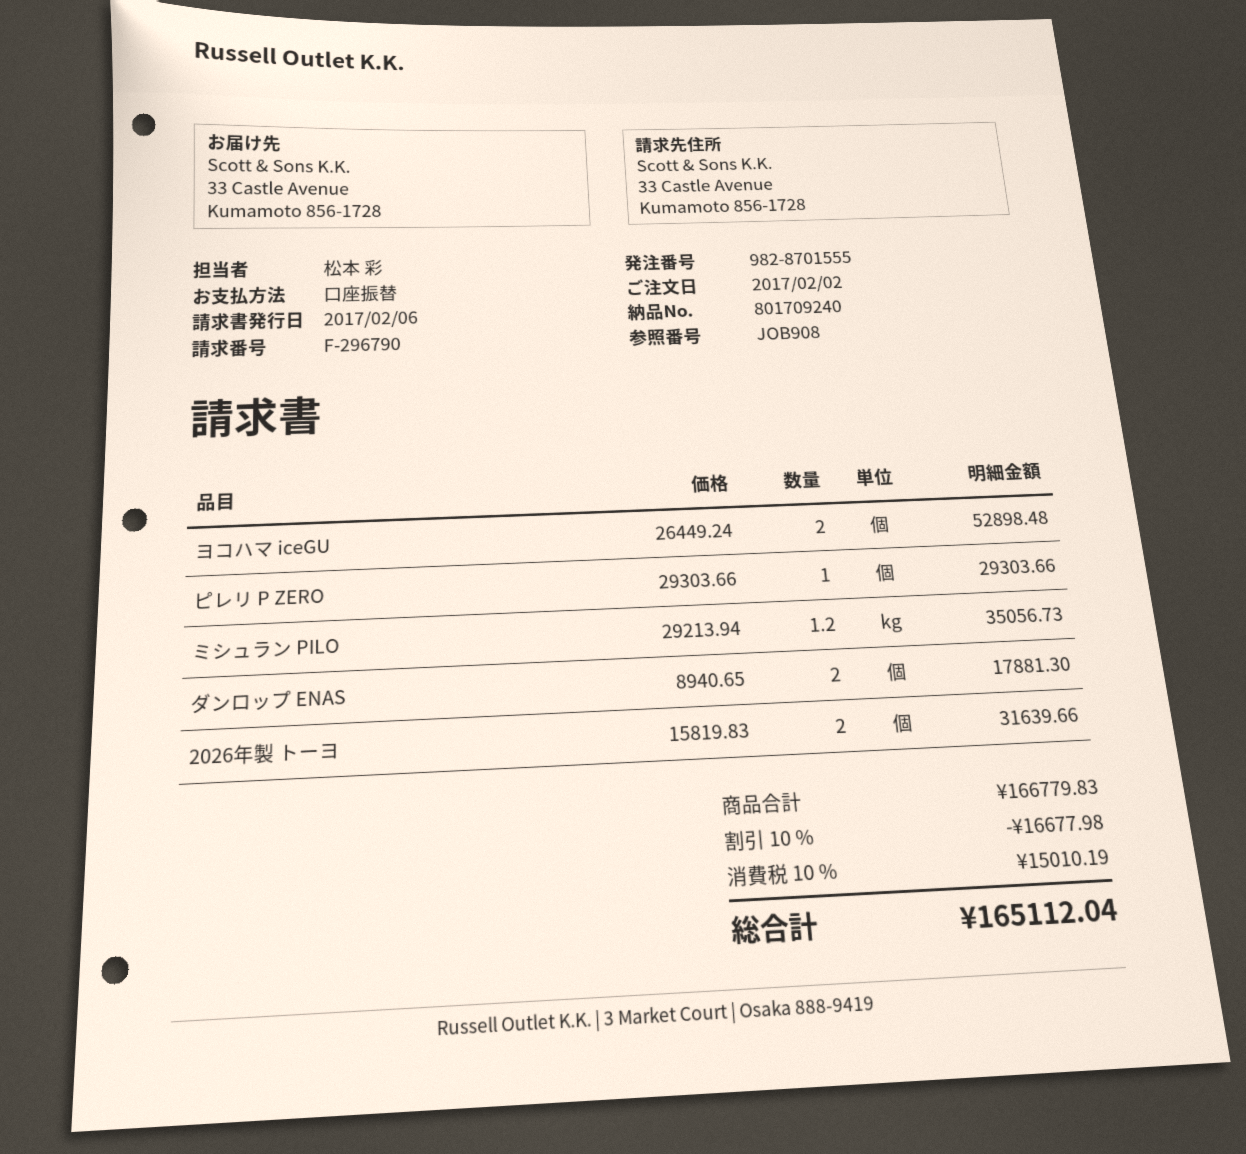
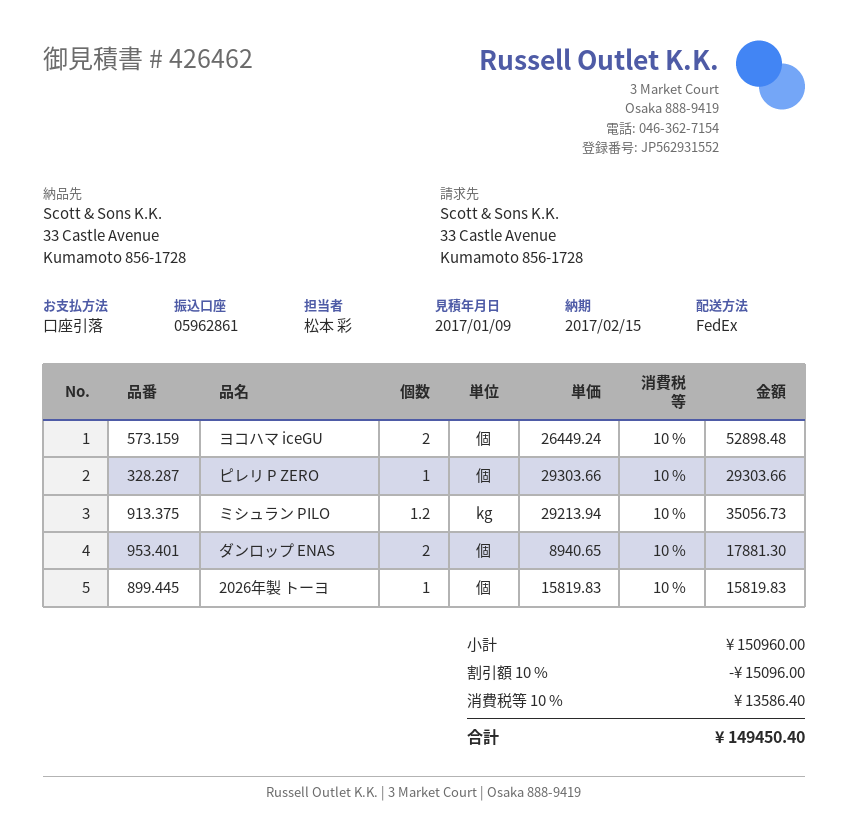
2026年製 トーヨ: 2 x 15819.83 = 31639.66 -> 1 x 15819.83 = 15819.83
subtotal: 166779.83 -> 150960.00
discount: 10% = 16677.98 -> 10% = 15096.00
tax: 10% = 15010.19 -> 10% = 13586.40
total: 165112.04 -> 149450.40

